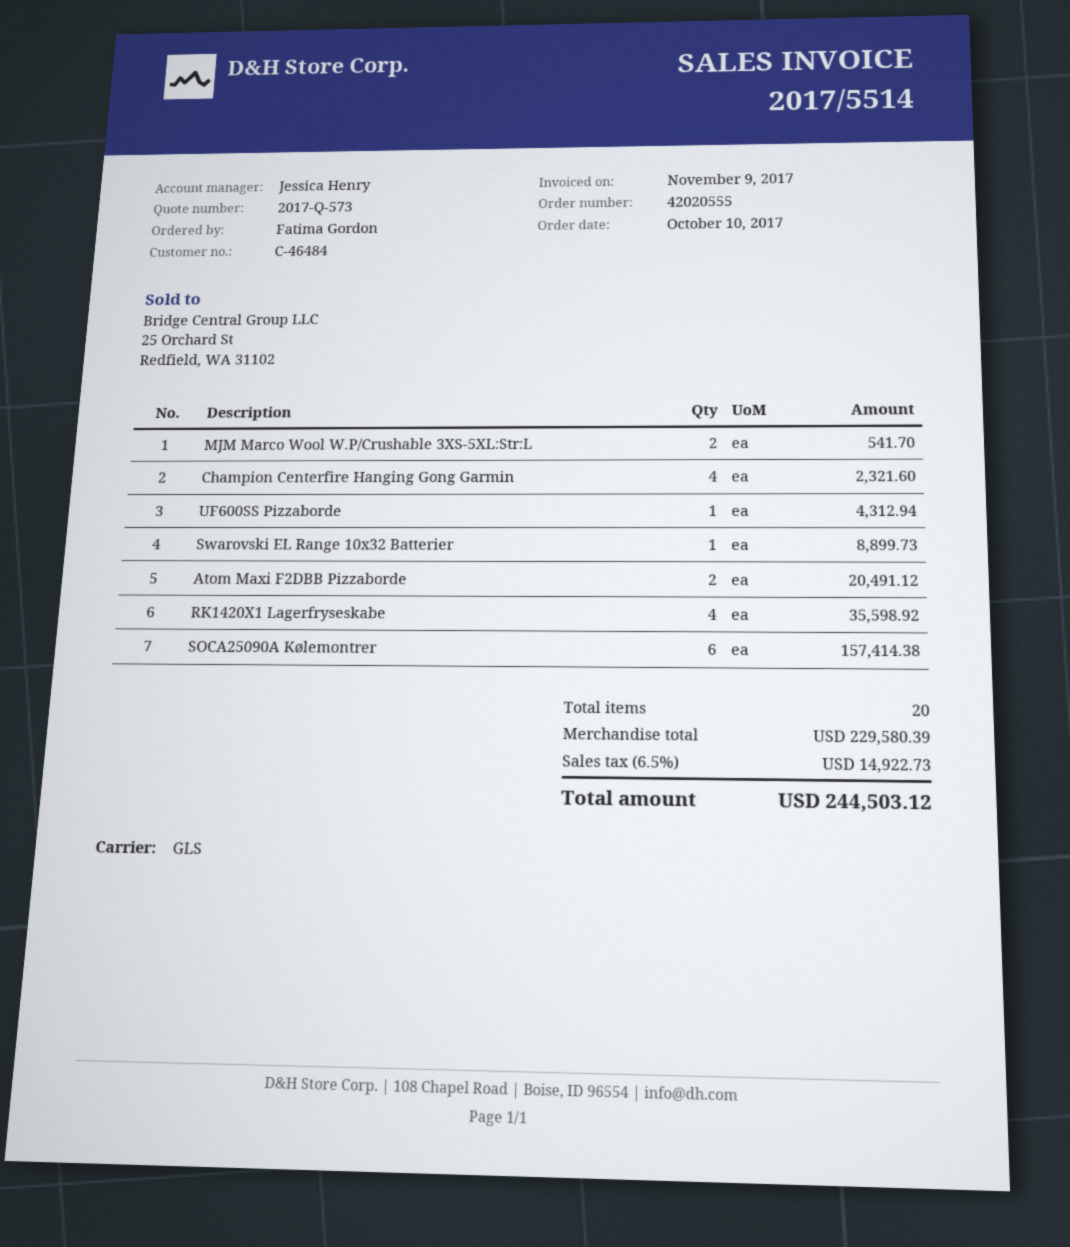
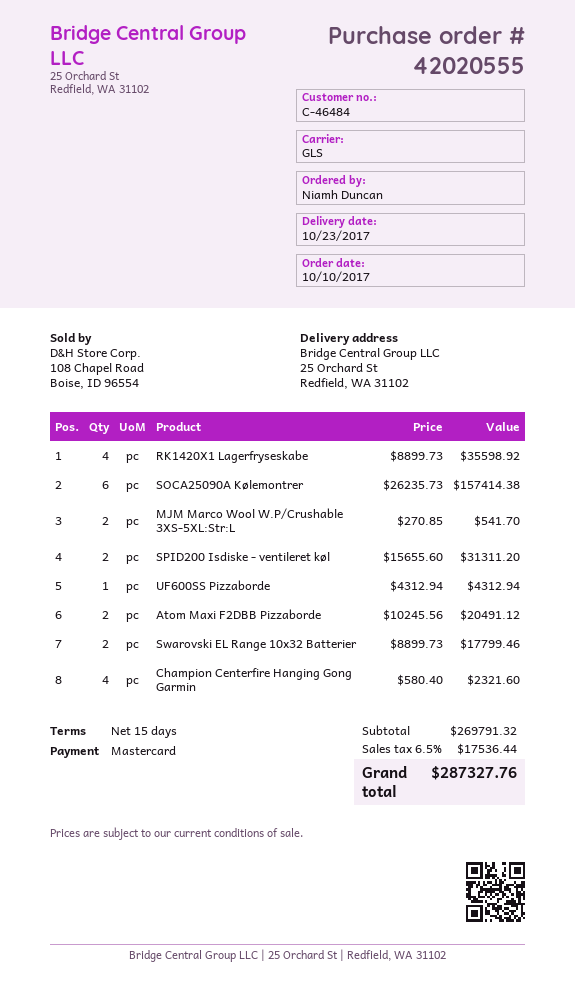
ordered by: Fatima Gordon -> Niamh Duncan
Swarovski EL Range 10x32 Batterier: 1 for 8899.73 -> 2 for 17799.46
SPID200 Isdiske - ventileret køl: none -> 2 for 31311.20
subtotal: 229580.39 -> 269791.32
tax: 6.5% = 14922.73 -> 6.5% = 17536.44
total: 244503.12 -> 287327.76

